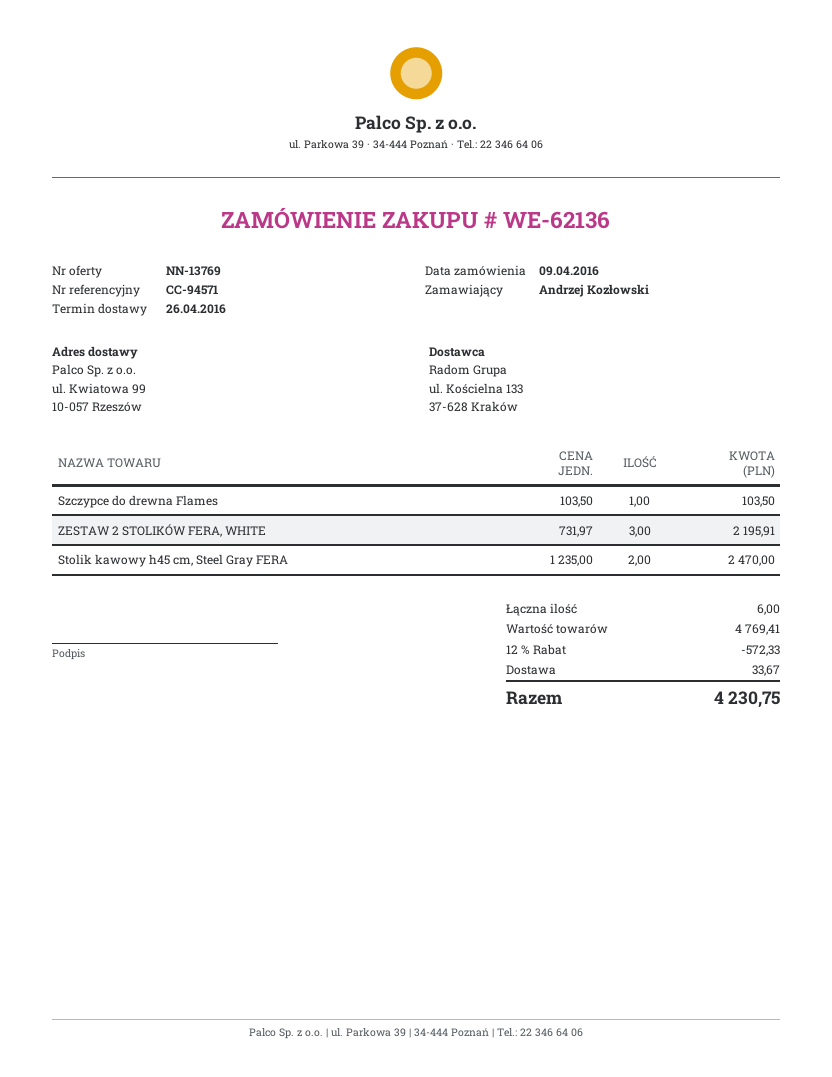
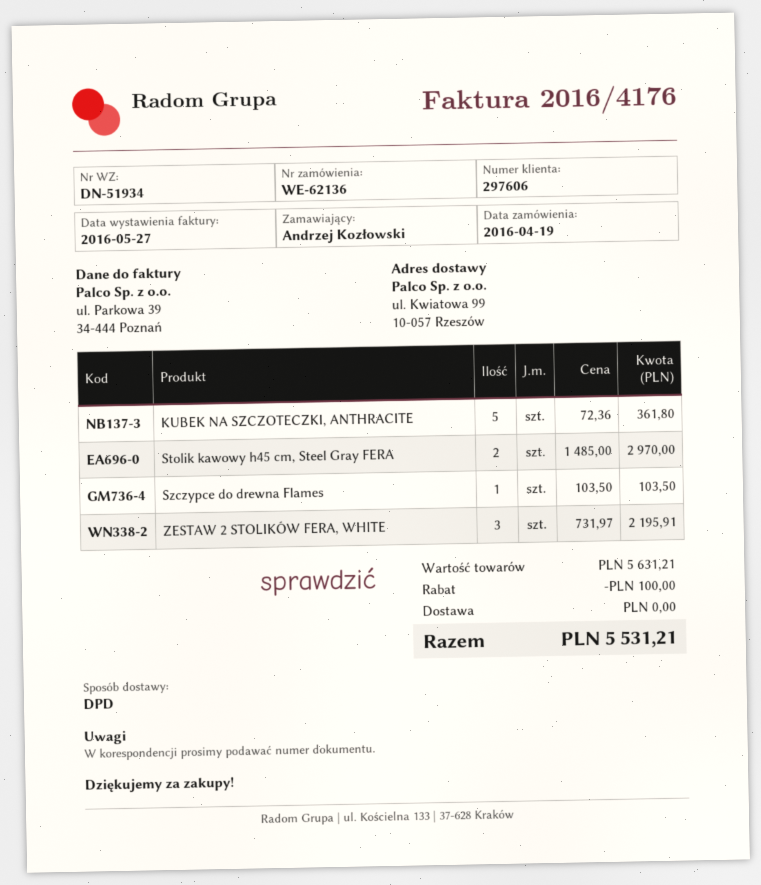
order date: 2016-04-09 -> 2016-04-19
Stolik kawowy h45 cm, Steel Gray FERA: 2 x 1235.00 = 2470.00 -> 2 x 1485.00 = 2970.00
KUBEK NA SZCZOTECZKI, ANTHRACITE: none -> 5 x 72.36 = 361.80
subtotal: 4769.41 -> 5631.21
discount: 572.33 -> 100.00
shipping: 33.67 -> 0.00
total: 4230.75 -> 5531.21

